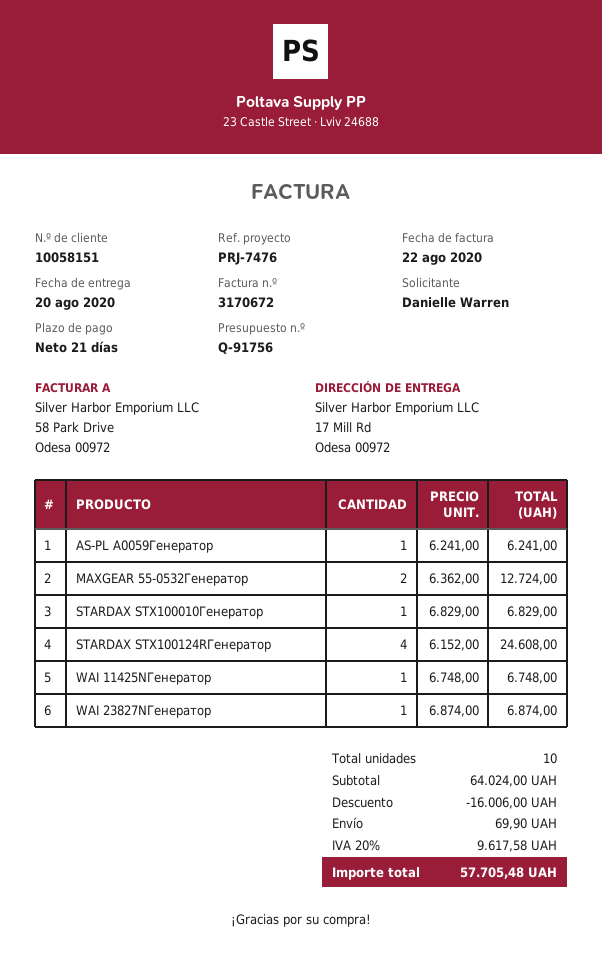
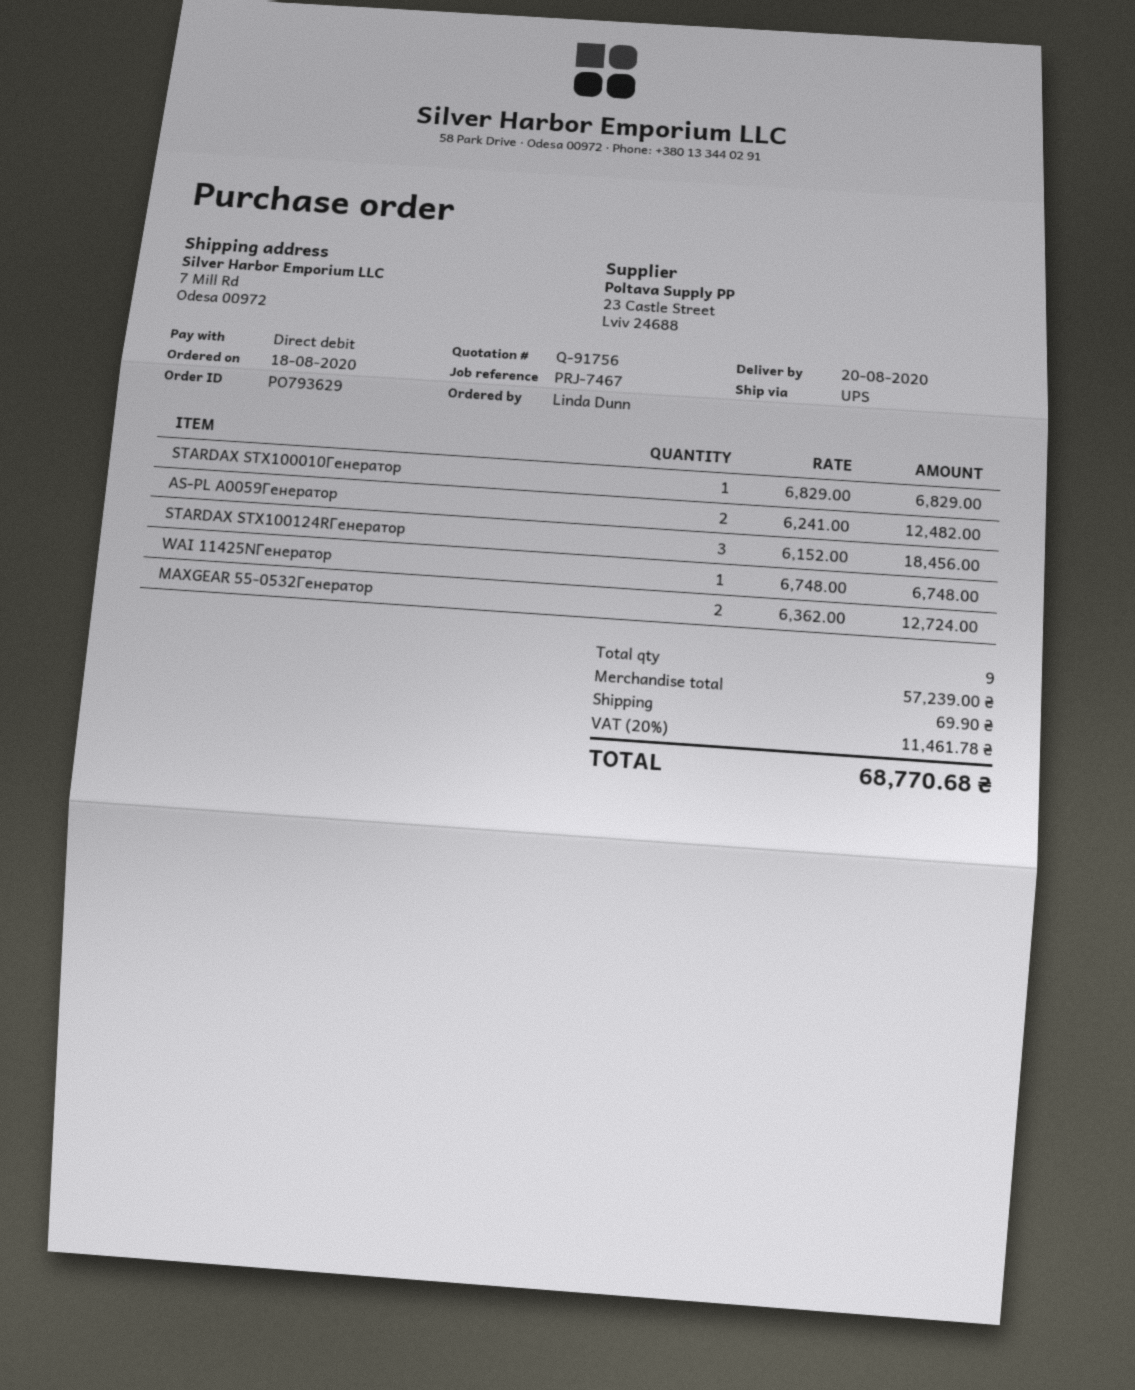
reference: PRJ-7476 -> PRJ-7467
ordered by: Danielle Warren -> Linda Dunn
ship to: 17 Mill Rd, Odesa 00972 -> 7 Mill Rd, Odesa 00972
AS-PL A0059Генератор: 1 x 6241.00 = 6241.00 -> 2 x 6241.00 = 12482.00
STARDAX STX100124RГенератор: 4 x 6152.00 = 24608.00 -> 3 x 6152.00 = 18456.00
WAI 23827NГенератор: 1 x 6874.00 = 6874.00 -> none
total quantity: 10 -> 9
subtotal: 64024.00 -> 57239.00
discount: 16006.00 -> none
tax: 20% = 9617.58 -> 20% = 11461.78
total: 57705.48 -> 68770.68

